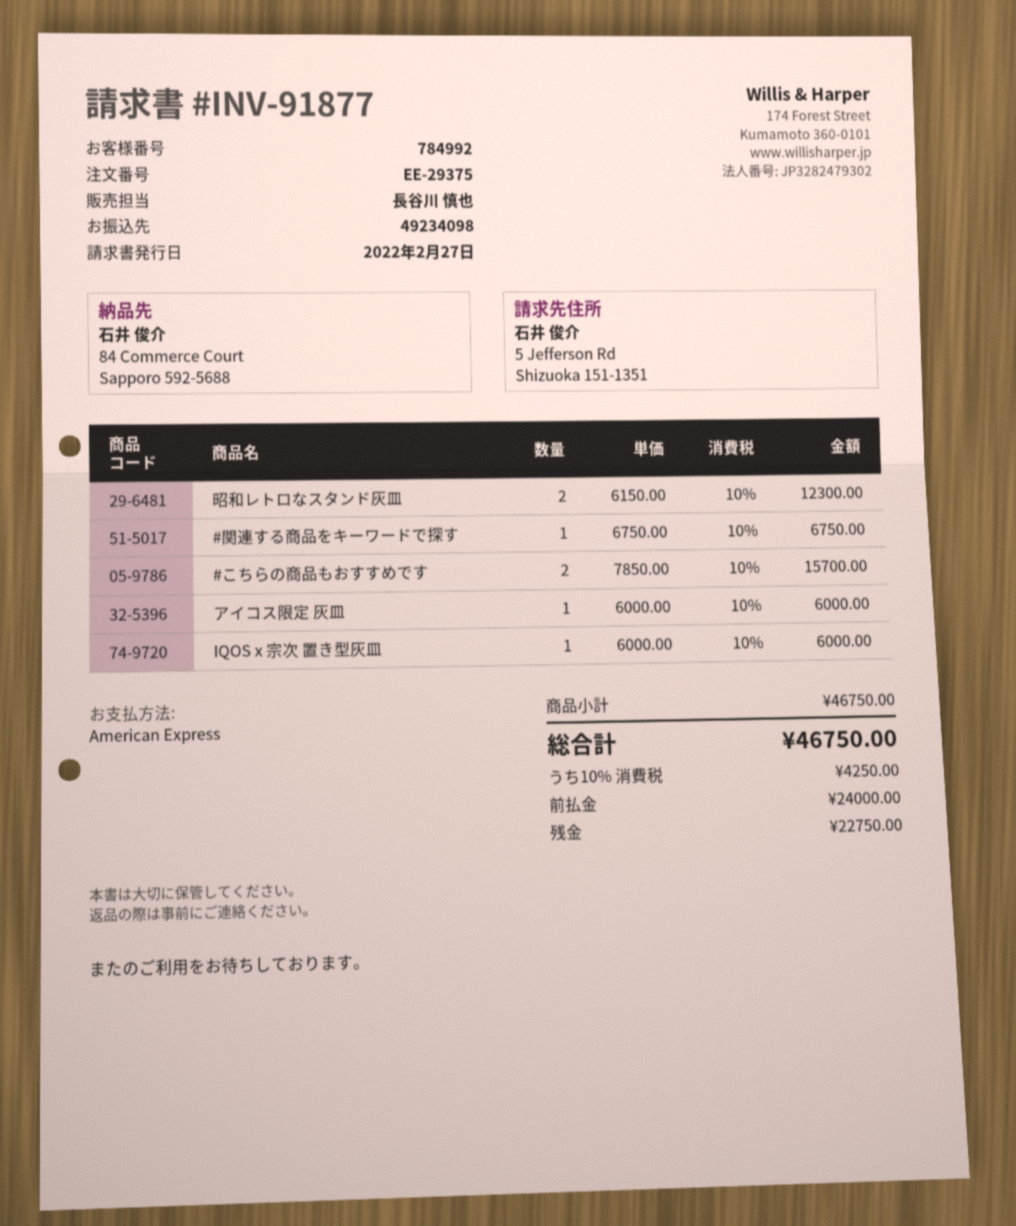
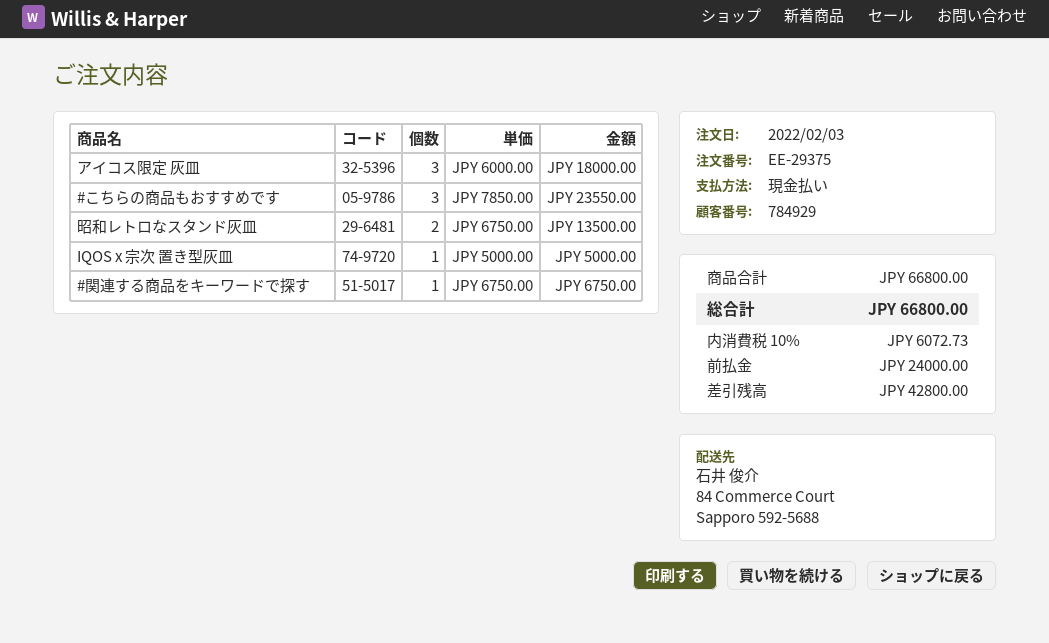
customer number: 784992 -> 784929
payment method: American Express -> cash
昭和レトロなスタンド灰皿: 2 x 6150.00 = 12300.00 -> 2 x 6750.00 = 13500.00
#こちらの商品もおすすめです: 2 x 7850.00 = 15700.00 -> 3 x 7850.00 = 23550.00
アイコス限定 灰皿: 1 x 6000.00 = 6000.00 -> 3 x 6000.00 = 18000.00
IQOS x 宗次 置き型灰皿: 1 x 6000.00 = 6000.00 -> 1 x 5000.00 = 5000.00
subtotal: 46750.00 -> 66800.00
tax: 10% = 4250.00 -> 10% = 6072.73
total: 46750.00 -> 66800.00
balance: 22750.00 -> 42800.00

